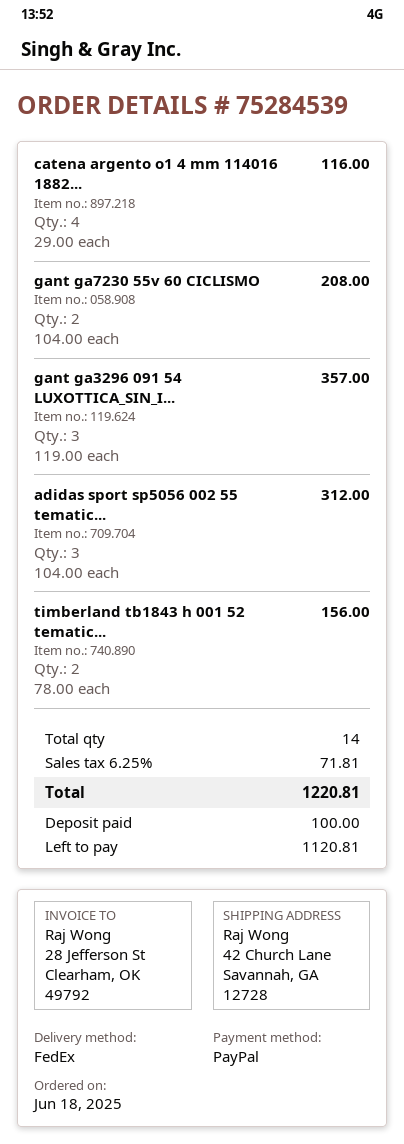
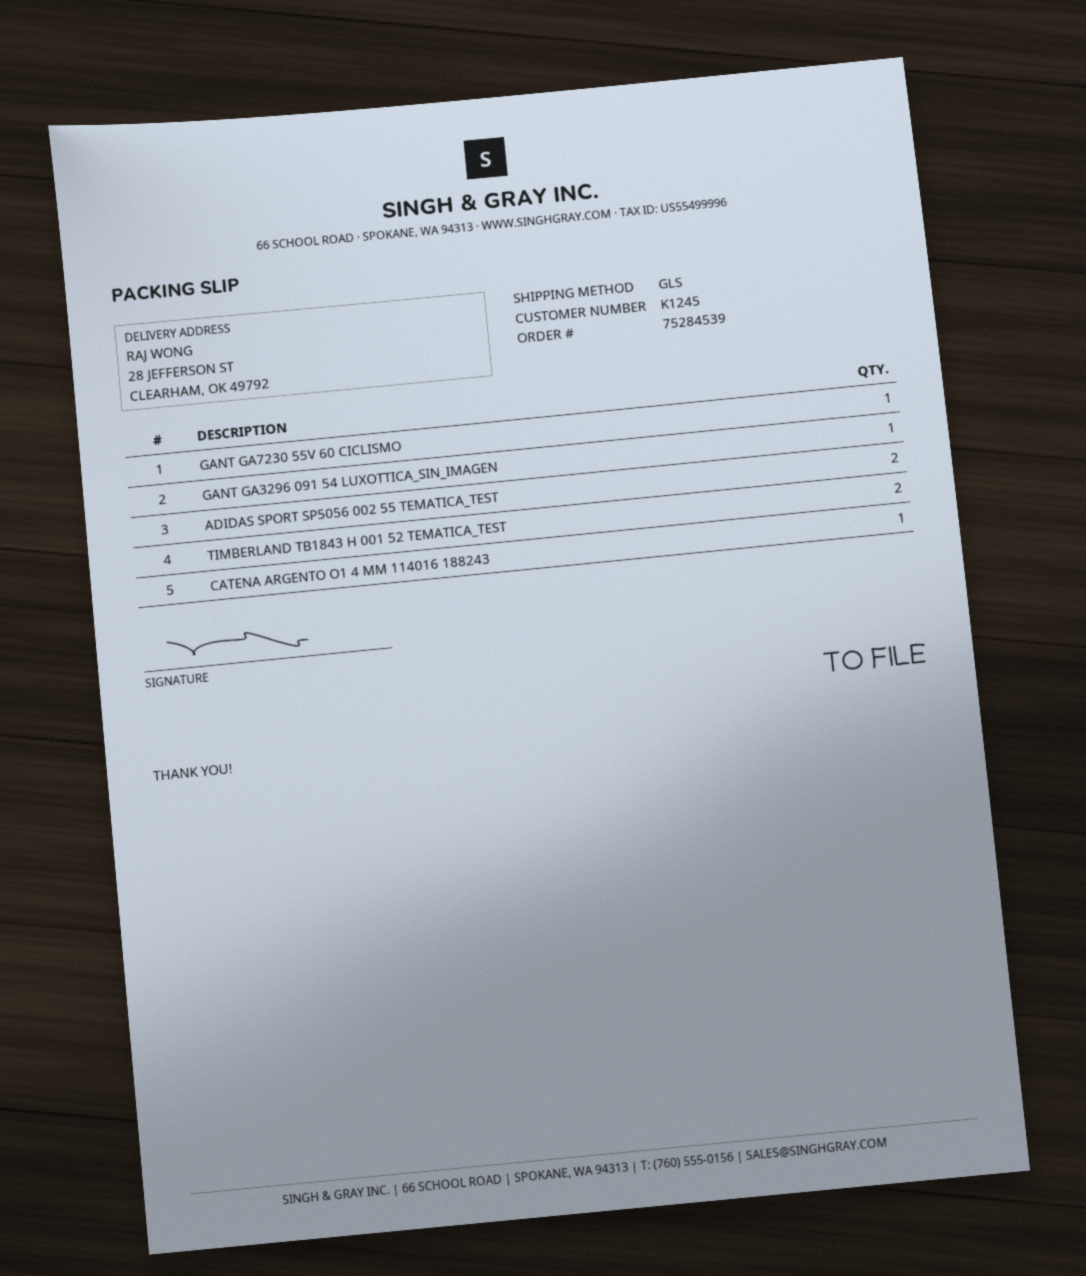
shipping method: FedEx -> GLS
ship to: 42 Church Lane, Savannah, GA 12728 -> 28 JEFFERSON ST, CLEARHAM, OK 49792
catena argento o1 4 mm 114016 1882...: 4 -> 1
gant ga7230 55v 60 CICLISMO: 2 -> 1
gant ga3296 091 54 LUXOTTICA_SIN_I...: 3 -> 1
adidas sport sp5056 002 55 tematic...: 3 -> 2

